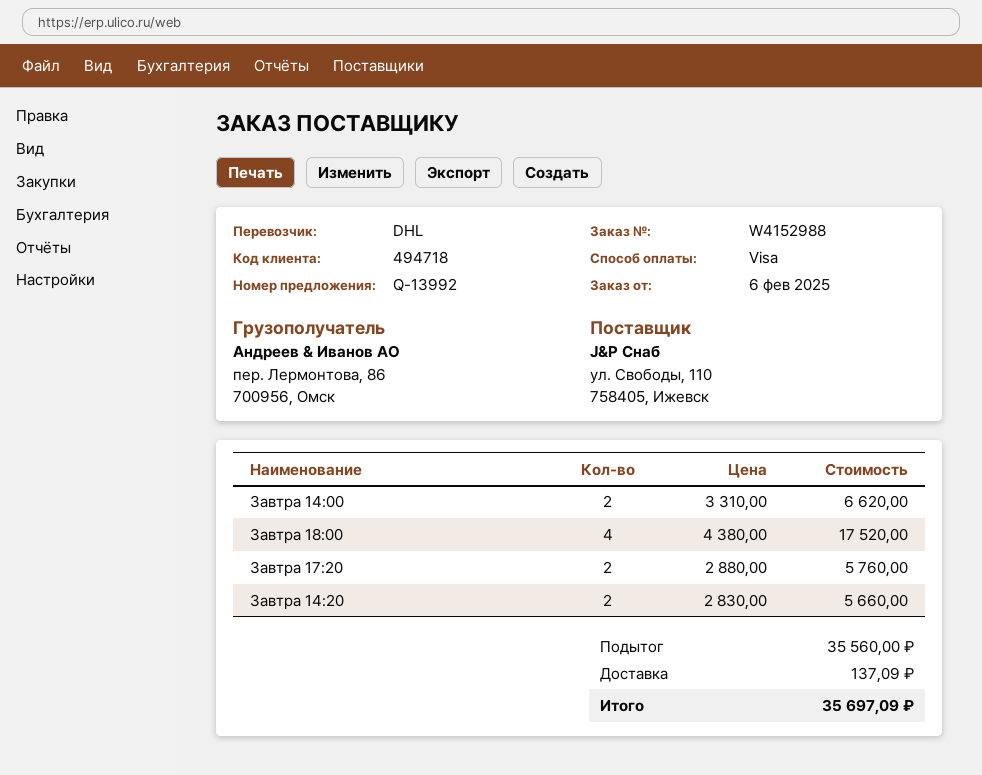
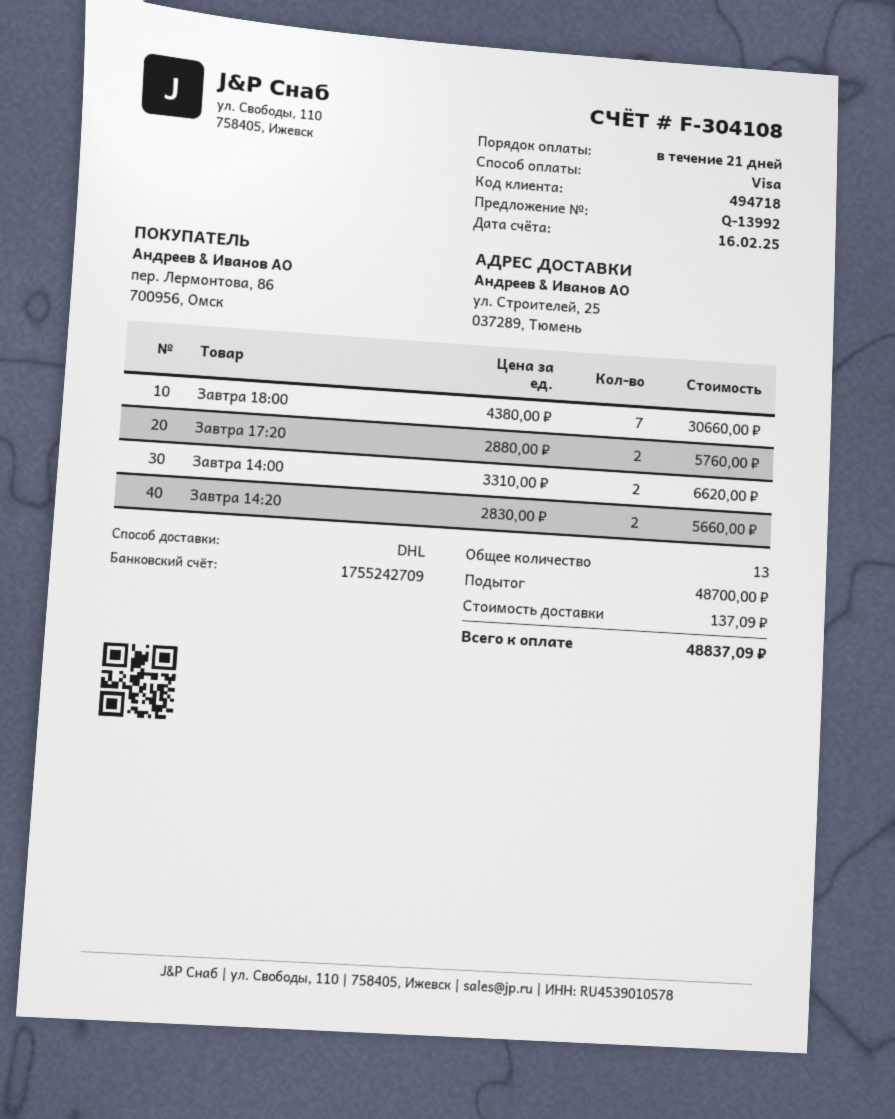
ship to: пер. Лермонтова, 86, 700956, Омск -> ул. Строителей, 25, 037289, Тюмень
Завтра 18:00: 4 x 4380.00 = 17520.00 -> 7 x 4380.00 = 30660.00
subtotal: 35560.00 -> 48700.00
total: 35697.09 -> 48837.09

